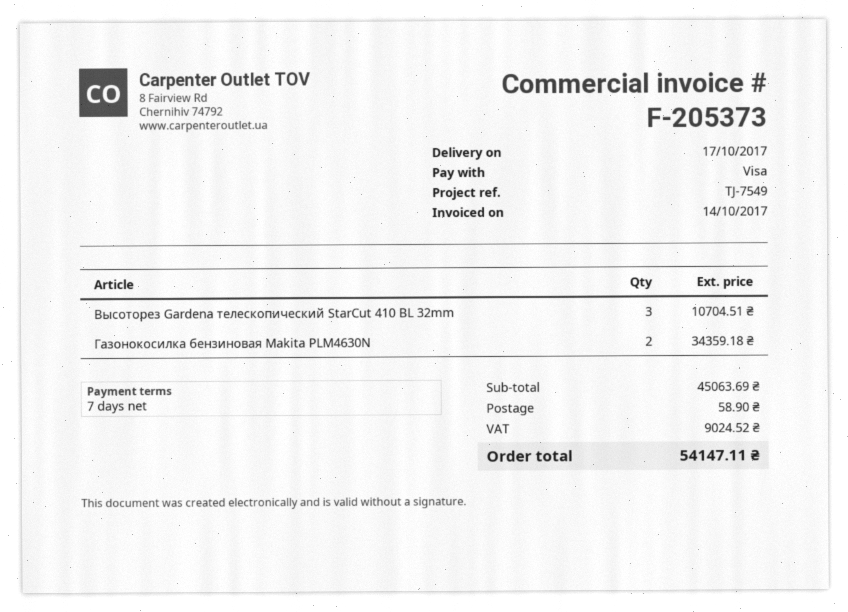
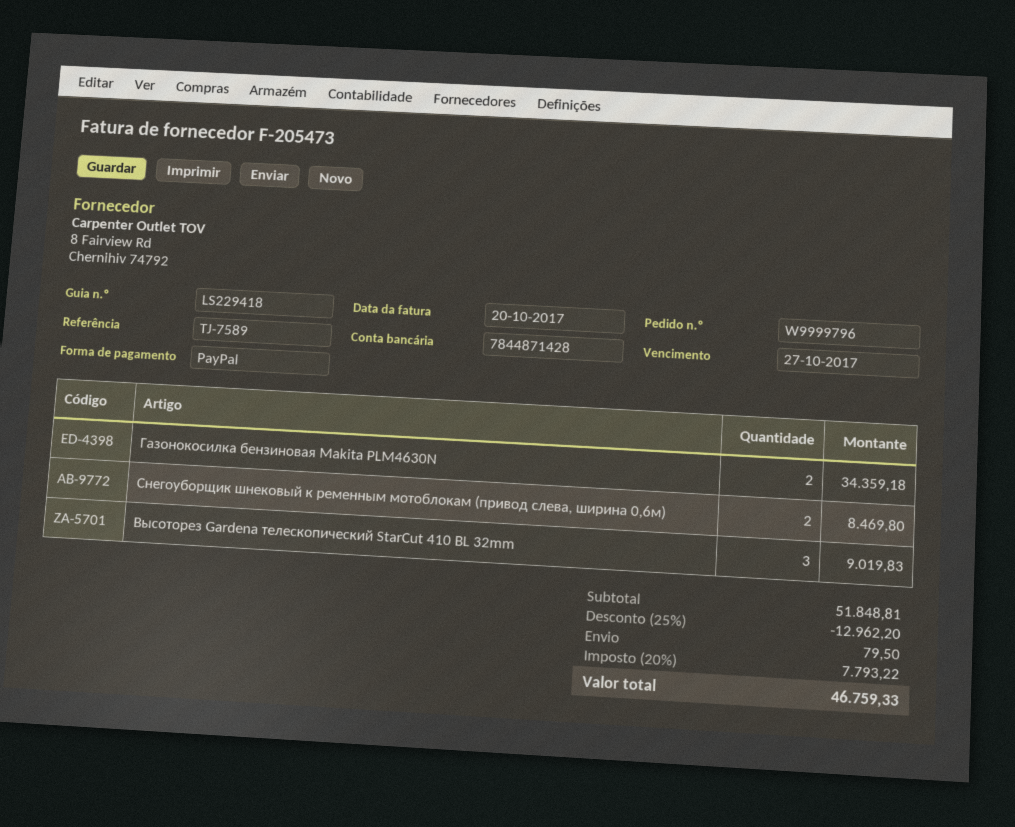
invoice number: F-205373 -> F-205473
invoice date: 2017-10-14 -> 2017-10-20
reference: TJ-7549 -> TJ-7589
payment method: Visa -> PayPal
Высоторез Gardena телескопический StarСut 410 BL 32mm: 3 for 10704.51 -> 3 for 9019.83
Снегоуборщик шнековый к ременным мотоблокам (привод слева, ширина 0,6м): none -> 2 for 8469.80
subtotal: 45063.69 -> 51848.81
discount: none -> 25% = 12962.20
shipping: 58.90 -> 79.50
tax: 9024.52 -> 7793.22
total: 54147.11 -> 46759.33

